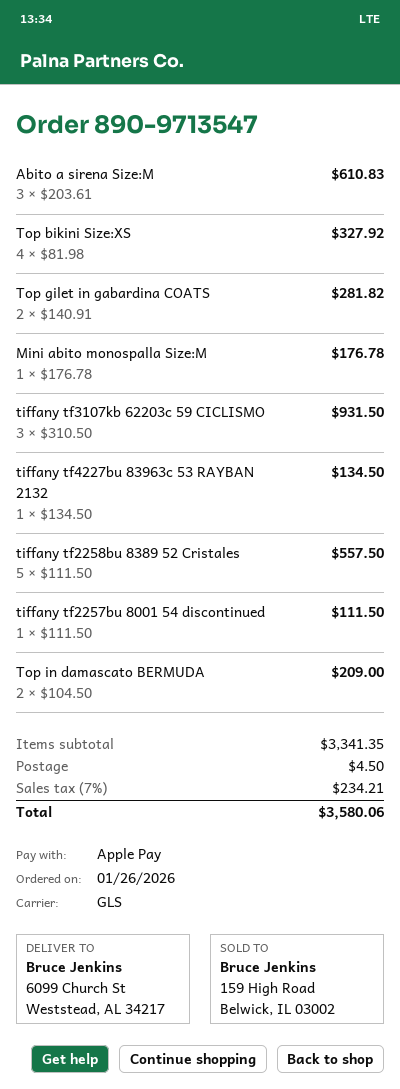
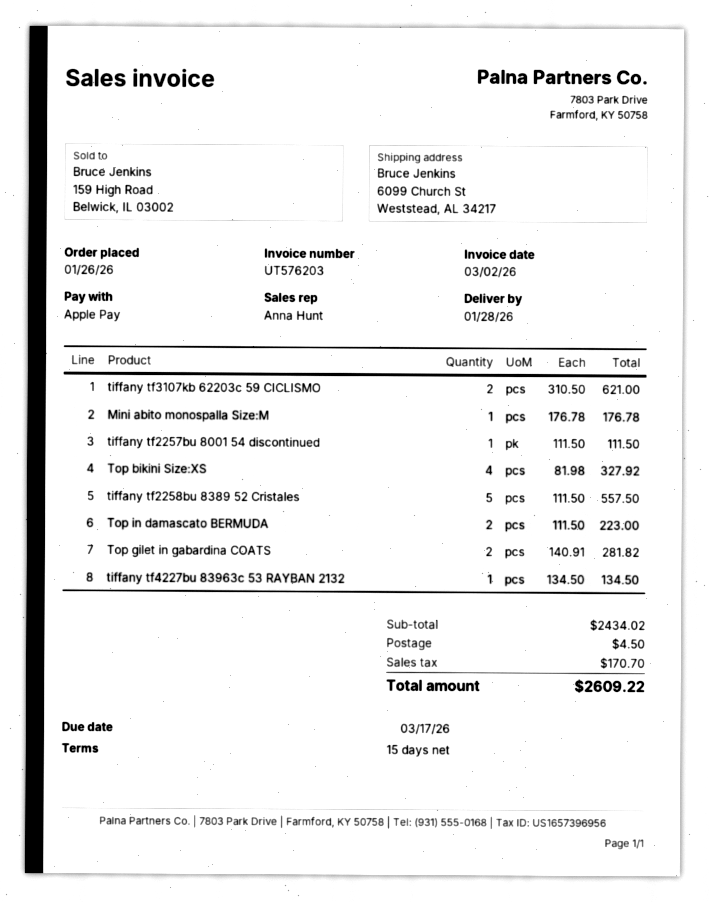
Abito a sirena Size:M: 3 x 203.61 = 610.83 -> none
tiffany tf3107kb 62203c 59 CICLISMO: 3 x 310.50 = 931.50 -> 2 x 310.50 = 621.00
Top in damascato BERMUDA: 2 x 104.50 = 209.00 -> 2 x 111.50 = 223.00
subtotal: 3341.35 -> 2434.02
tax: 234.21 -> 170.70
total: 3580.06 -> 2609.22

